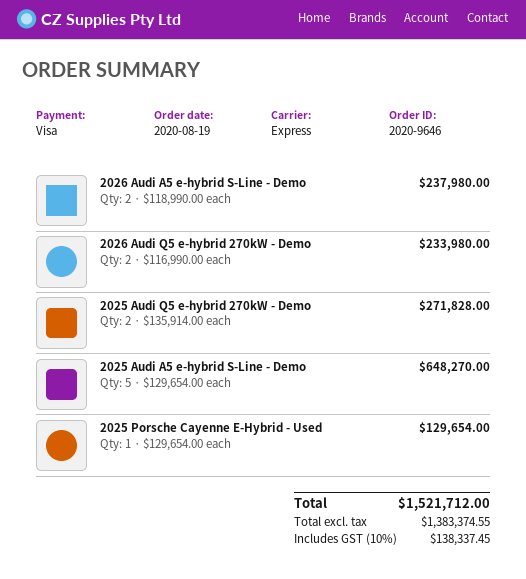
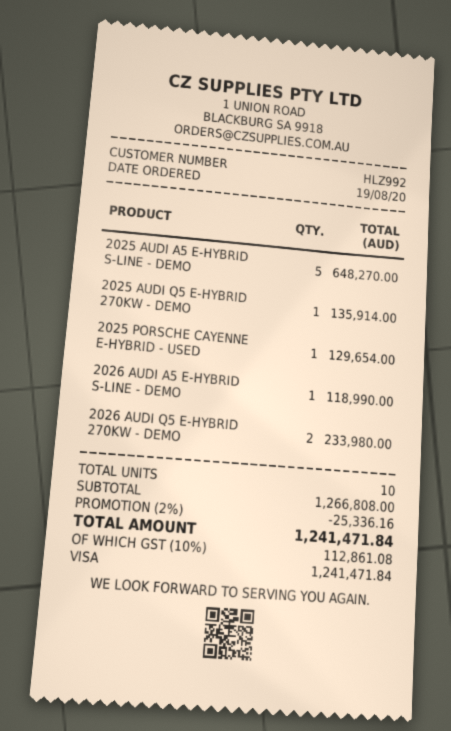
2026 Audi A5 e-hybrid S-Line - Demo: 2 for 237980.00 -> 1 for 118990.00
2025 Audi Q5 e-hybrid 270kW - Demo: 2 for 271828.00 -> 1 for 135914.00
discount: none -> 2% = 25336.16
tax: 10% = 138337.45 -> 10% = 112861.08
total: 1521712.00 -> 1241471.84

